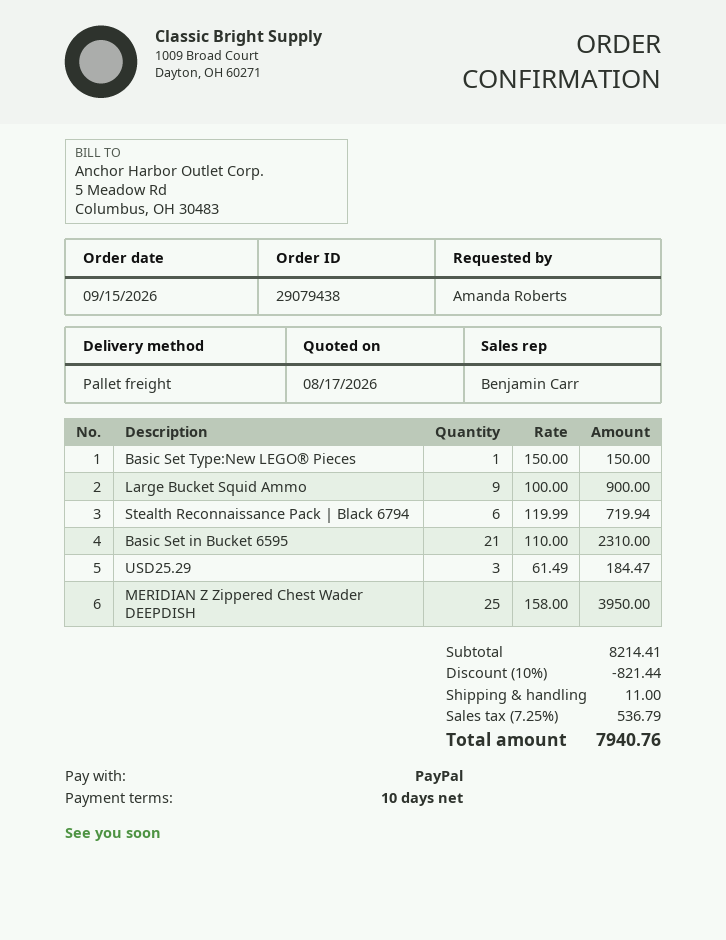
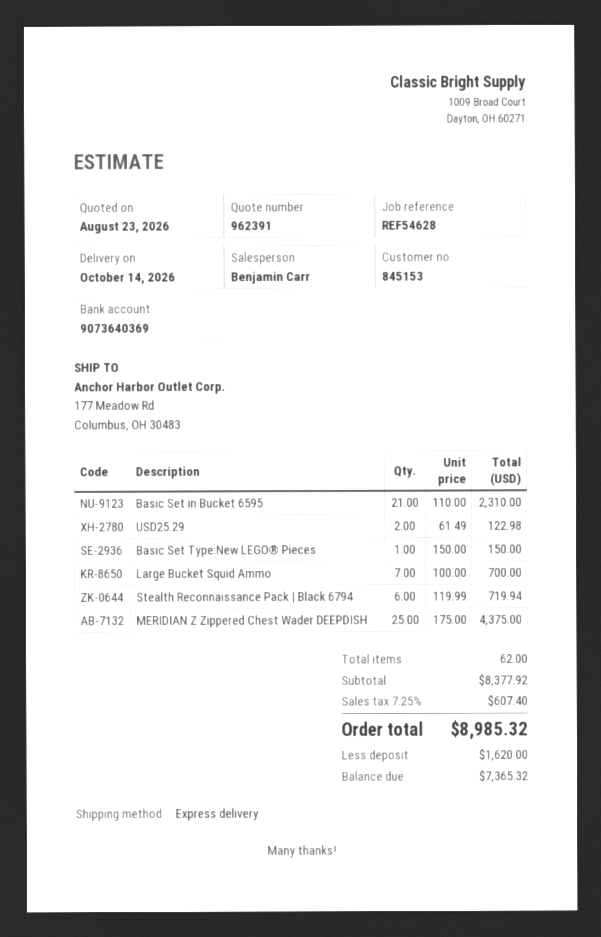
quote date: 2026-08-17 -> 2026-08-23
shipping method: pallet freight -> express
Large Bucket Squid Ammo: 9 x 100.00 = 900.00 -> 7 x 100.00 = 700.00
USD25.29: 3 x 61.49 = 184.47 -> 2 x 61.49 = 122.98
MERIDIAN Z Zippered Chest Wader DEEPDISH: 25 x 158.00 = 3950.00 -> 25 x 175.00 = 4375.00
subtotal: 8214.41 -> 8377.92
discount: 10% = 821.44 -> none
shipping: 11.00 -> none
tax: 7.25% = 536.79 -> 7.25% = 607.40
total: 7940.76 -> 8985.32

